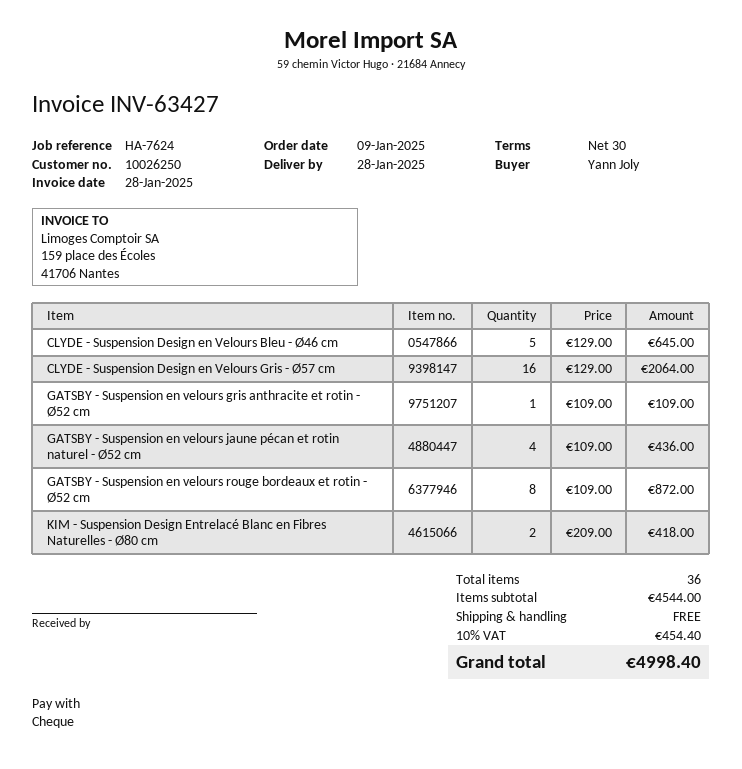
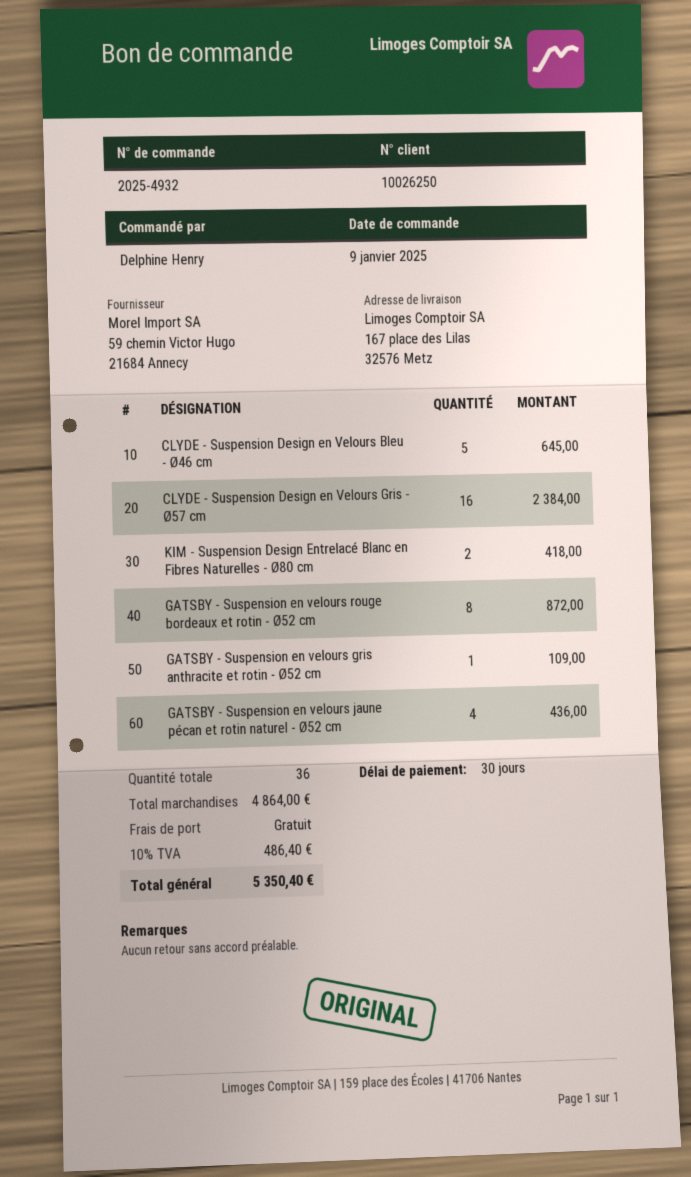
ordered by: Yann Joly -> Delphine Henry
CLYDE - Suspension Design en Velours Gris - Ø57 cm: 16 for 2064.00 -> 16 for 2384.00
subtotal: 4544.00 -> 4864.00
tax: 10% = 454.40 -> 10% = 486.40
total: 4998.40 -> 5350.40

